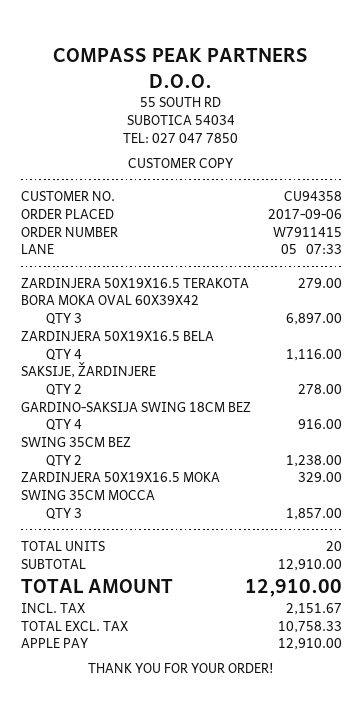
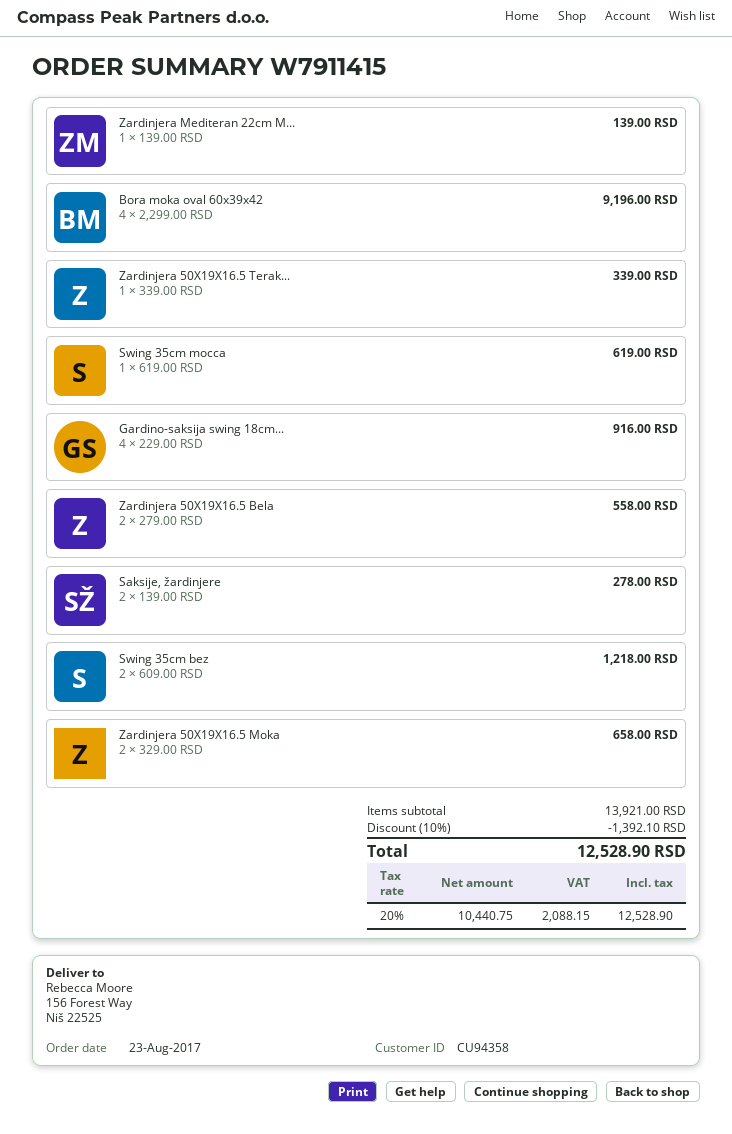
order date: 2017-09-06 -> 2017-08-23
ZARDINJERA 50X19X16.5 TERAKOTA: 1 for 279.00 -> 1 for 339.00
BORA MOKA OVAL 60X39X42: 3 for 6897.00 -> 4 for 9196.00
ZARDINJERA 50X19X16.5 BELA: 4 for 1116.00 -> 2 for 558.00
SWING 35CM BEZ: 2 for 1238.00 -> 2 for 1218.00
ZARDINJERA 50X19X16.5 MOKA: 1 for 329.00 -> 2 for 658.00
SWING 35CM MOCCA: 3 for 1857.00 -> 1 for 619.00
Zardinjera Mediteran 22cm M...: none -> 1 for 139.00
subtotal: 12910.00 -> 13921.00
discount: none -> 10% = 1392.10
net: 10758.33 -> 10440.75
tax: 2151.67 -> 2088.15
total: 12910.00 -> 12528.90

